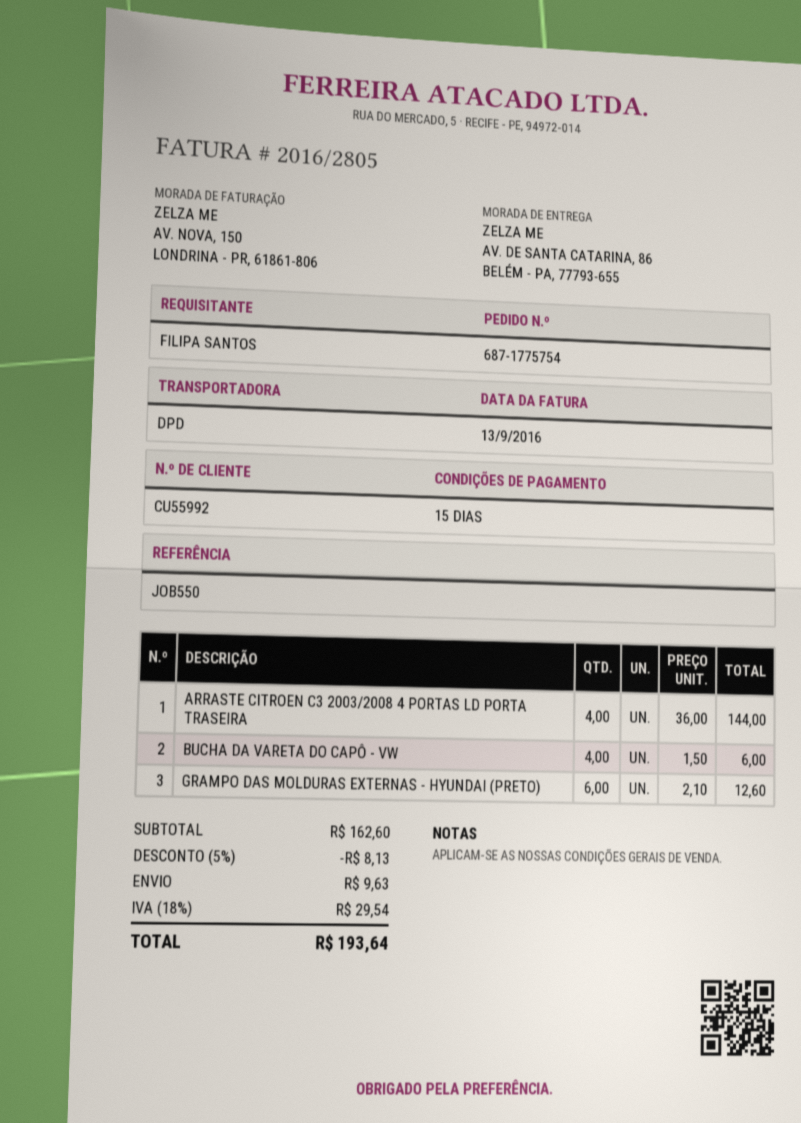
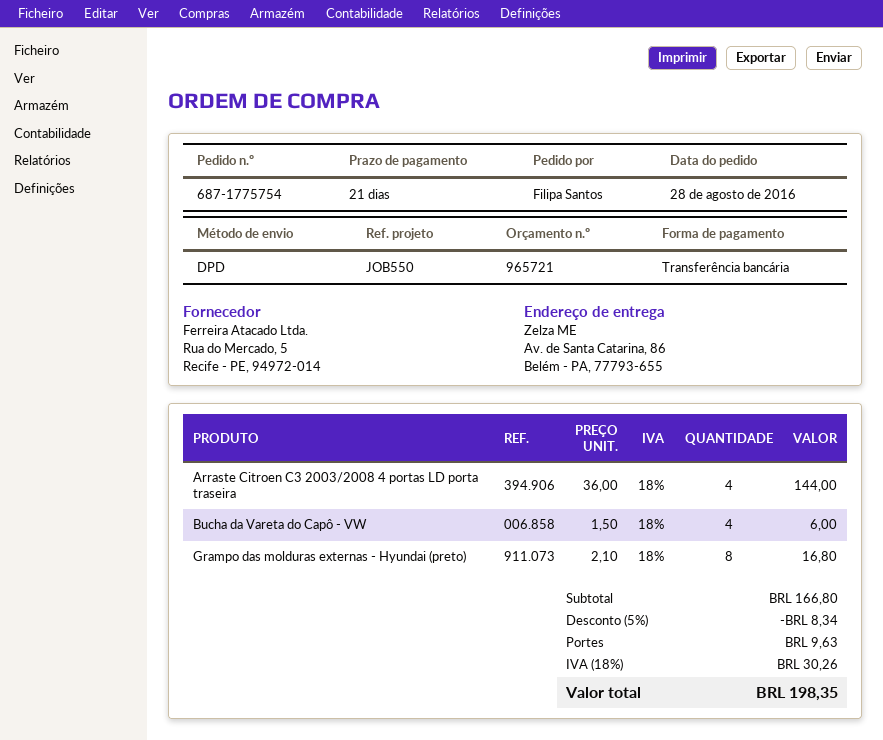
payment terms: 15 days -> 21 days
GRAMPO DAS MOLDURAS EXTERNAS - HYUNDAI (PRETO): 6 x 2.10 = 12.60 -> 8 x 2.10 = 16.80
subtotal: 162.60 -> 166.80
discount: 5% = 8.13 -> 5% = 8.34
tax: 18% = 29.54 -> 18% = 30.26
total: 193.64 -> 198.35

